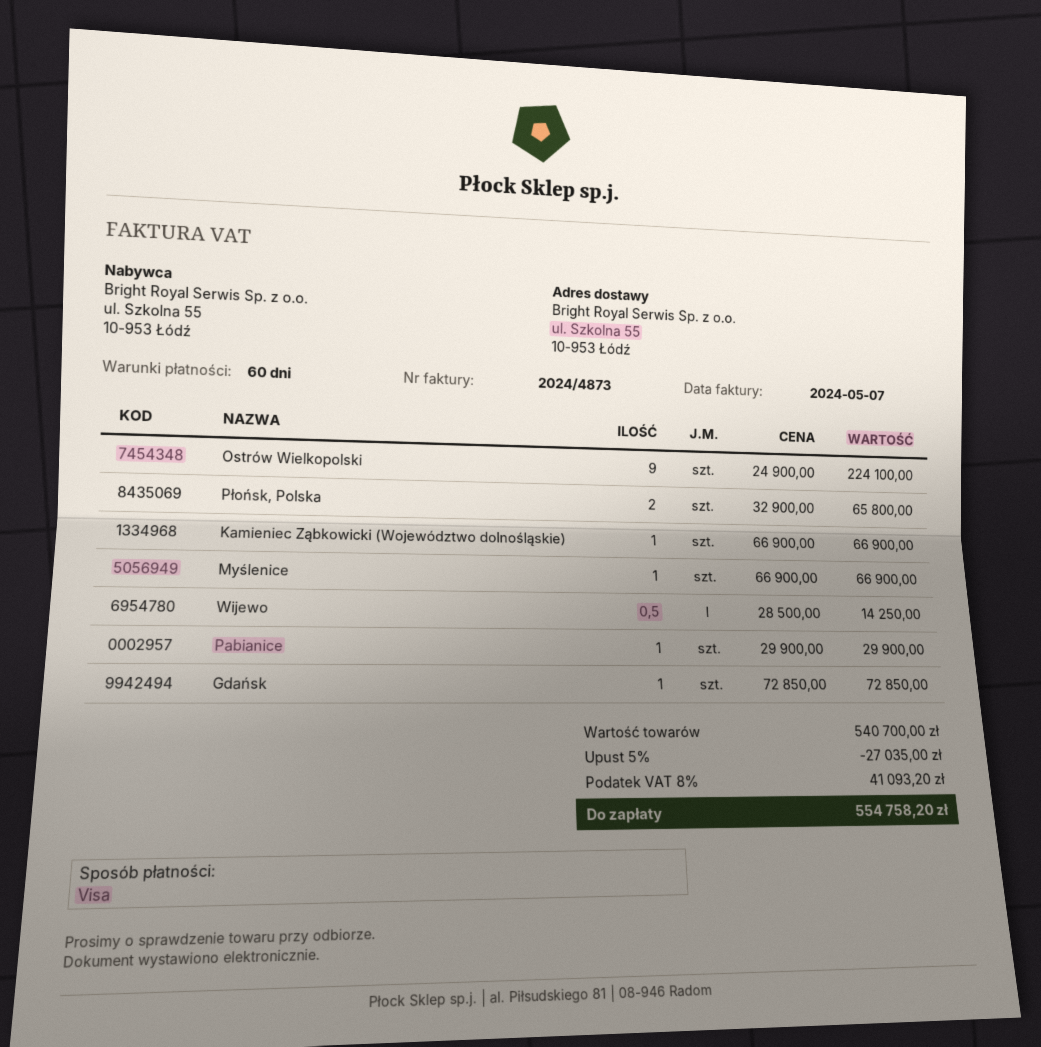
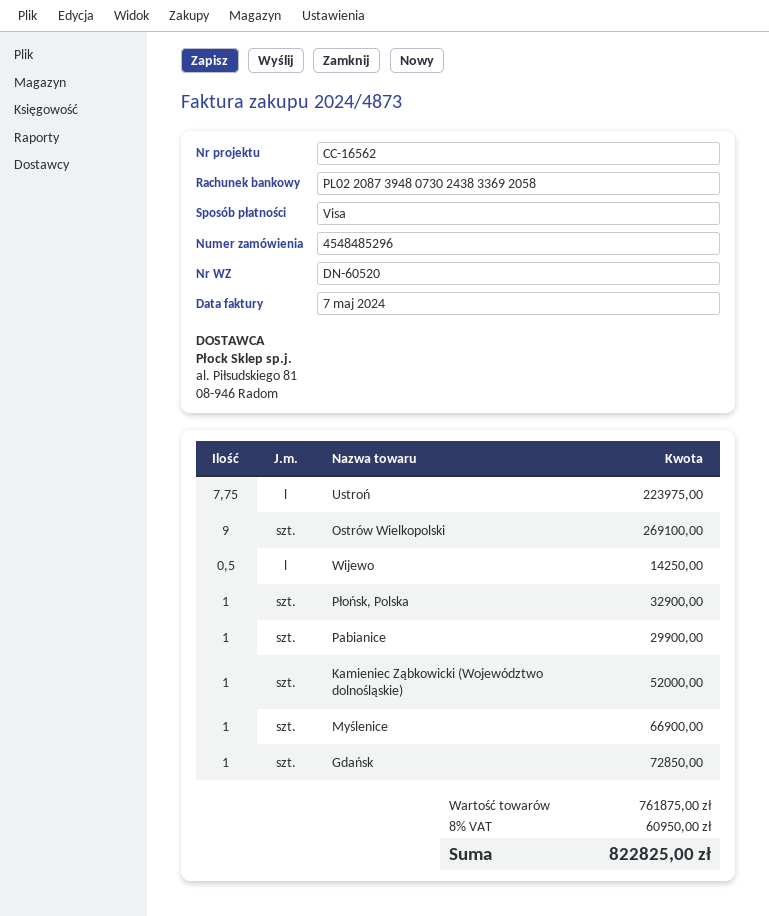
Ostrów Wielkopolski: 9 for 224100.00 -> 9 for 269100.00
Płońsk, Polska: 2 for 65800.00 -> 1 for 32900.00
Kamieniec Ząbkowicki (Województwo dolnośląskie): 1 for 66900.00 -> 1 for 52000.00
Ustroń: none -> 7.75 for 223975.00
subtotal: 540700.00 -> 761875.00
discount: 5% = 27035.00 -> none
tax: 8% = 41093.20 -> 8% = 60950.00
total: 554758.20 -> 822825.00

